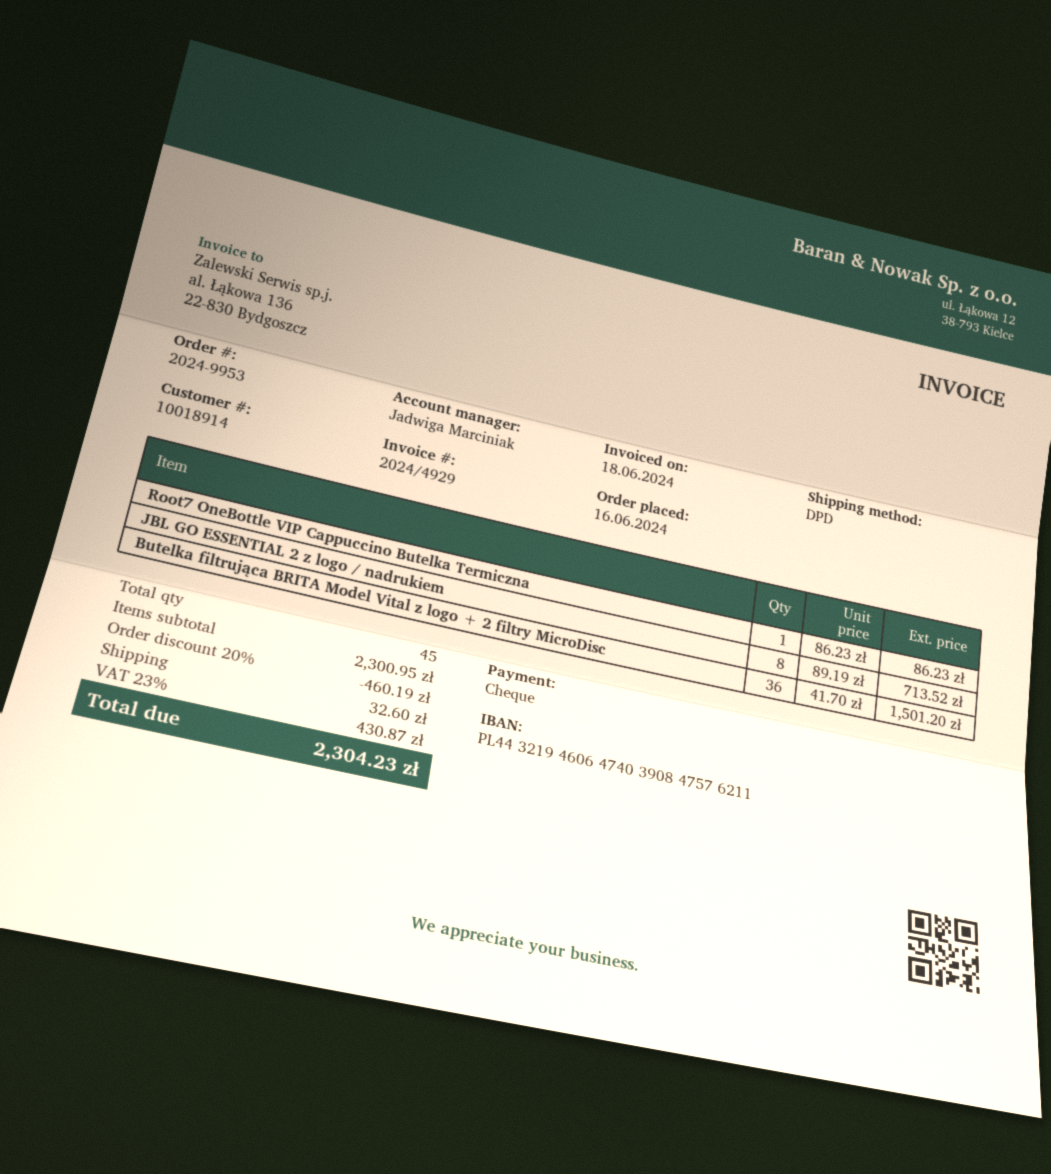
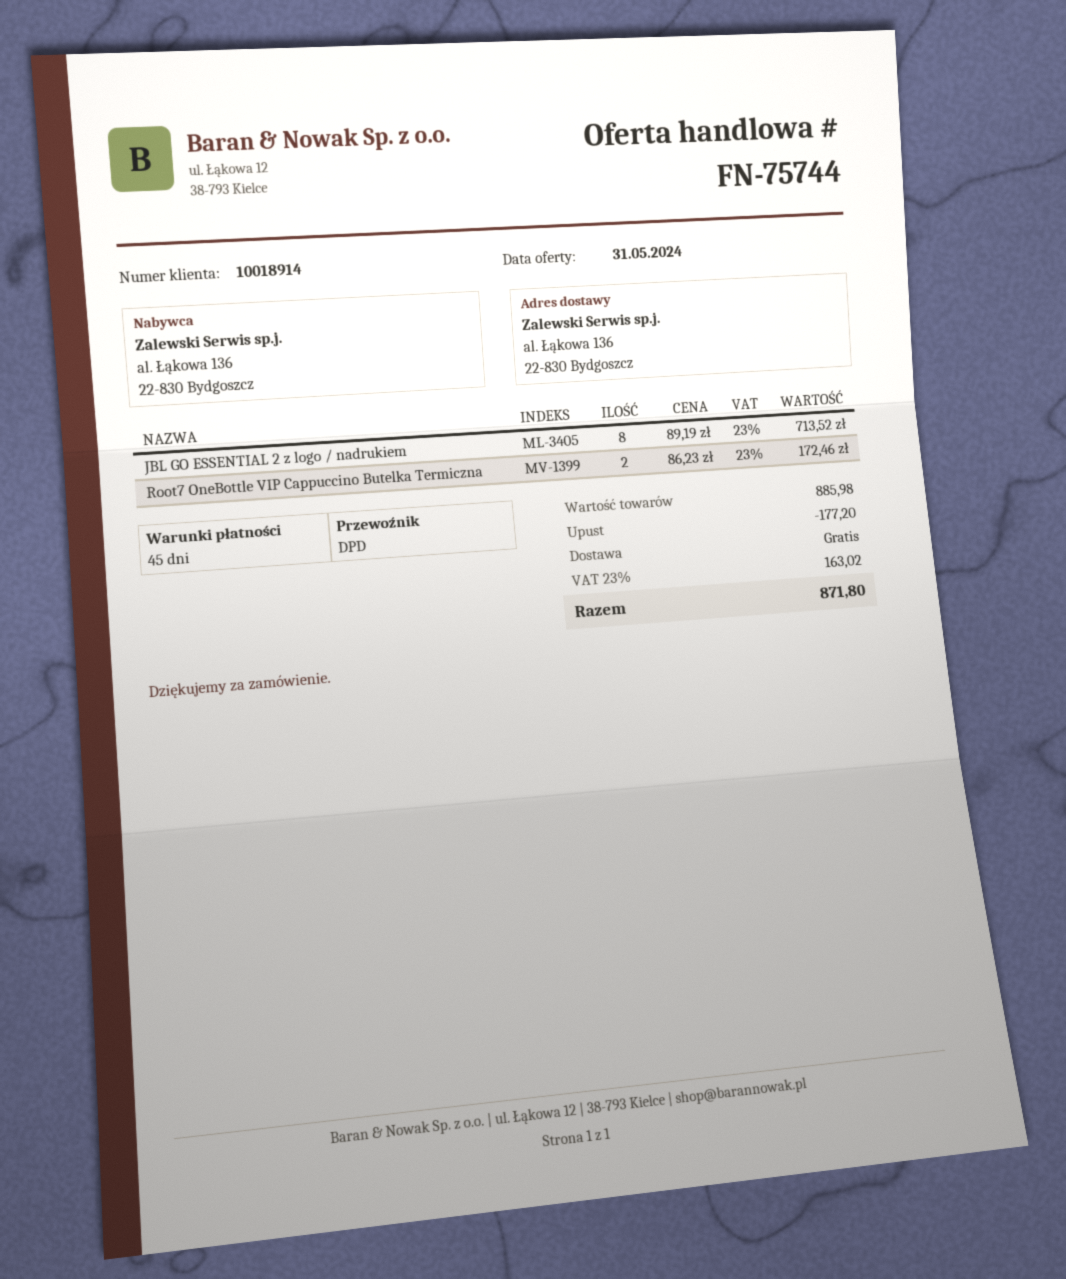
Root7 OneBottle VIP Cappuccino Butelka Termiczna: 1 x 86.23 = 86.23 -> 2 x 86.23 = 172.46
Butelka filtrująca BRITA Model Vital z logo + 2 filtry MicroDisc: 36 x 41.70 = 1501.20 -> none
subtotal: 2300.95 -> 885.98
discount: 460.19 -> 177.20
shipping: 32.60 -> 0.00
tax: 23% = 430.87 -> 23% = 163.02
total: 2304.23 -> 871.80

